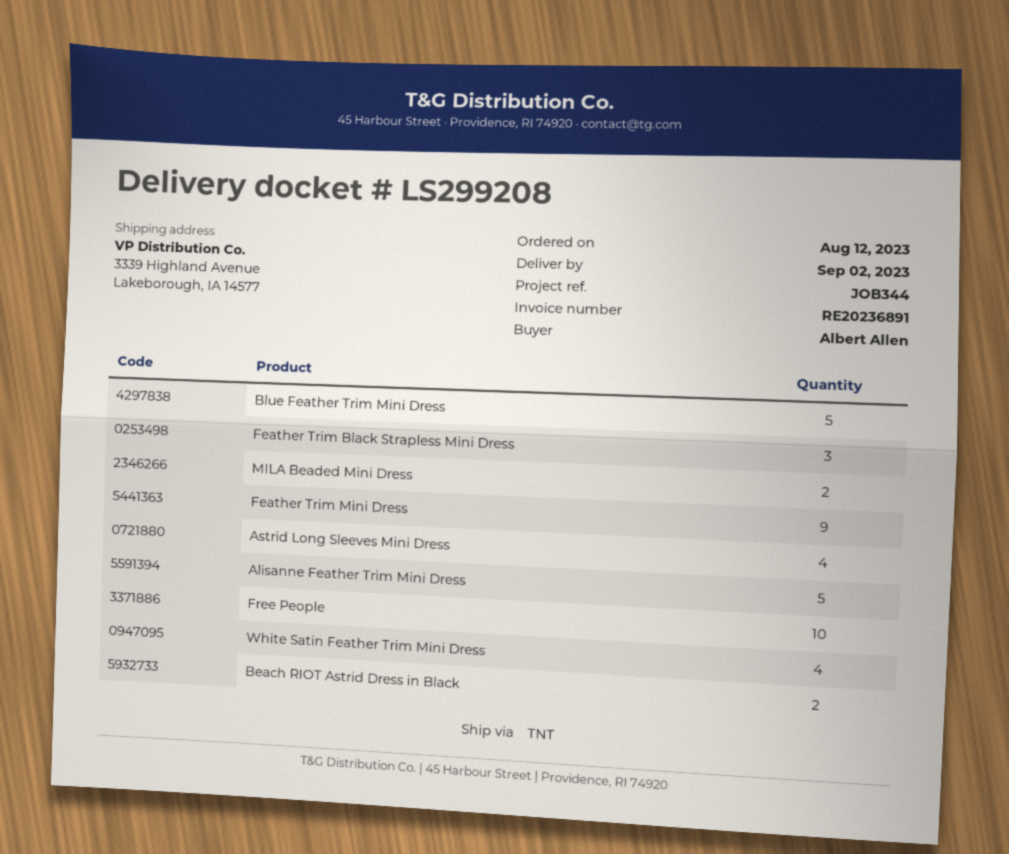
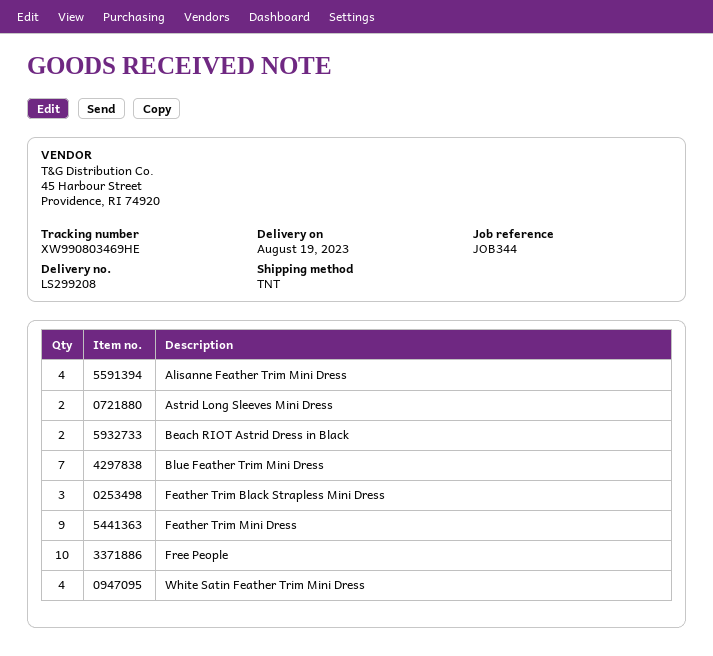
delivery date: 2023-09-02 -> 2023-08-19
Blue Feather Trim Mini Dress: 5 -> 7
MILA Beaded Mini Dress: 2 -> none
Astrid Long Sleeves Mini Dress: 4 -> 2
Alisanne Feather Trim Mini Dress: 5 -> 4

